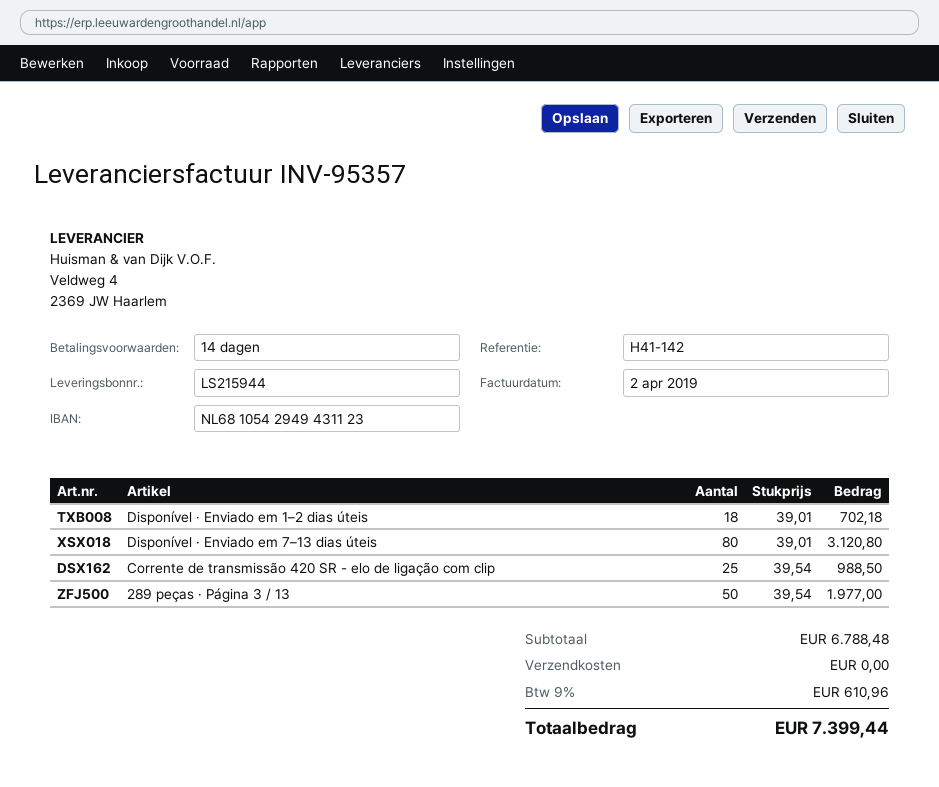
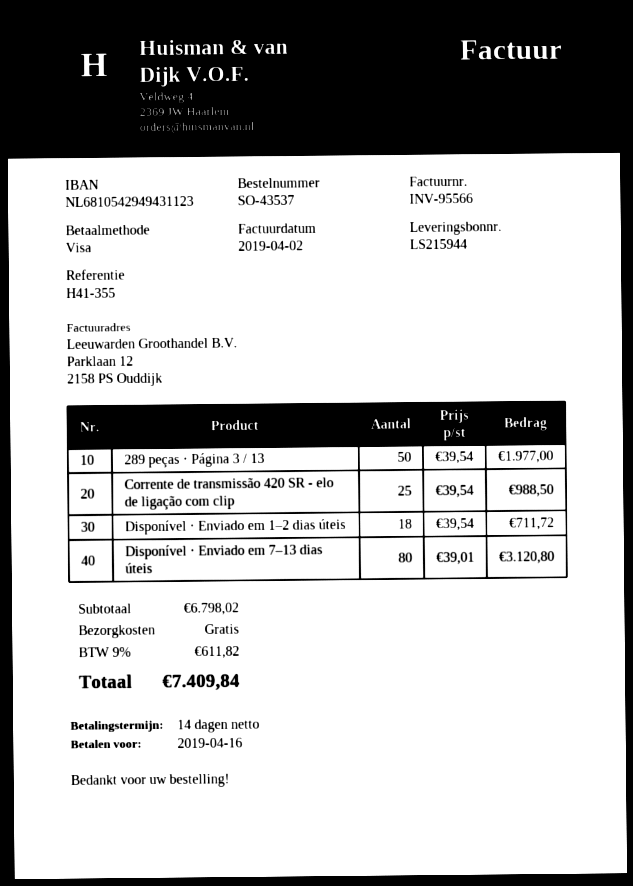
invoice number: INV-95357 -> INV-95566
reference: H41-142 -> H41-355
Disponível · Enviado em 1–2 dias úteis: 18 x 39.01 = 702.18 -> 18 x 39.54 = 711.72
subtotal: 6788.48 -> 6798.02
tax: 9% = 610.96 -> 9% = 611.82
total: 7399.44 -> 7409.84

